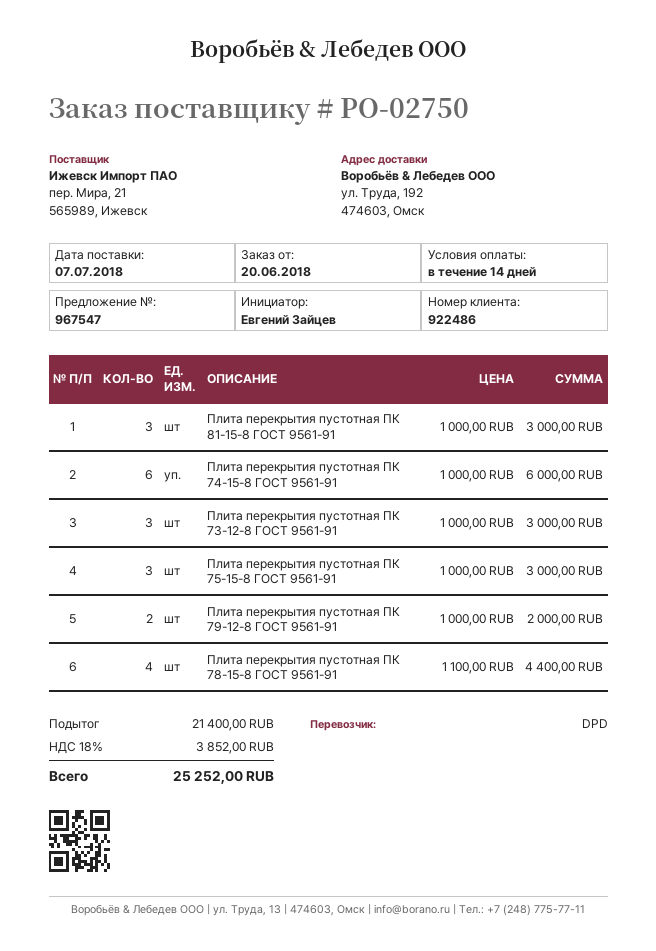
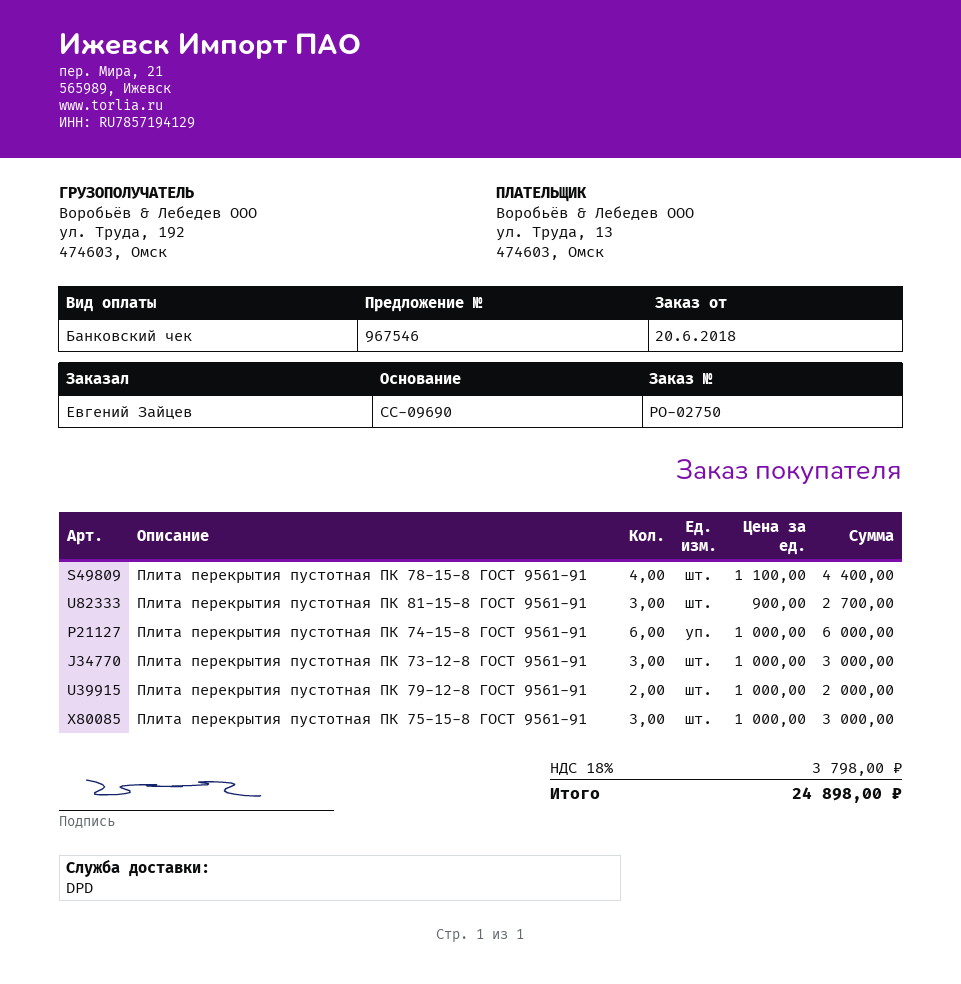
quote number: 967547 -> 967546
Плита перекрытия пустотная ПК 81-15-8 ГОСТ 9561-91: 3 x 1000.00 = 3000.00 -> 3 x 900.00 = 2700.00
tax: 18% = 3852.00 -> 18% = 3798.00
total: 25252.00 -> 24898.00

